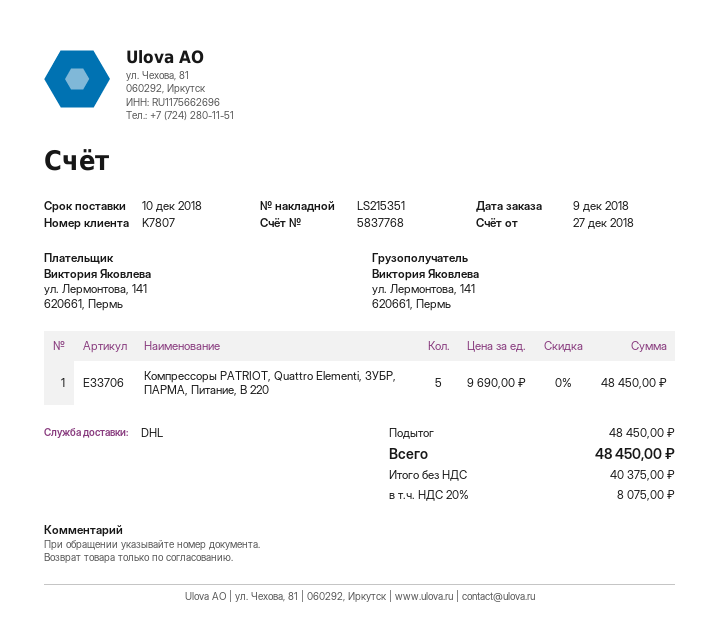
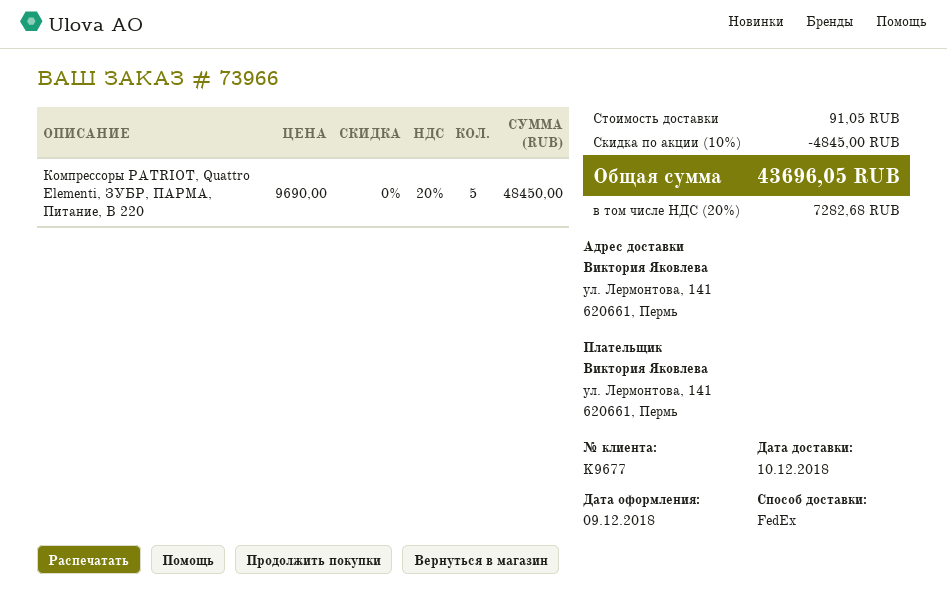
customer number: K7807 -> K9677
shipping method: DHL -> FedEx
discount: none -> 10% = 4845.00
shipping: none -> 91.05
tax: 20% = 8075.00 -> 20% = 7282.68
total: 48450.00 -> 43696.05

